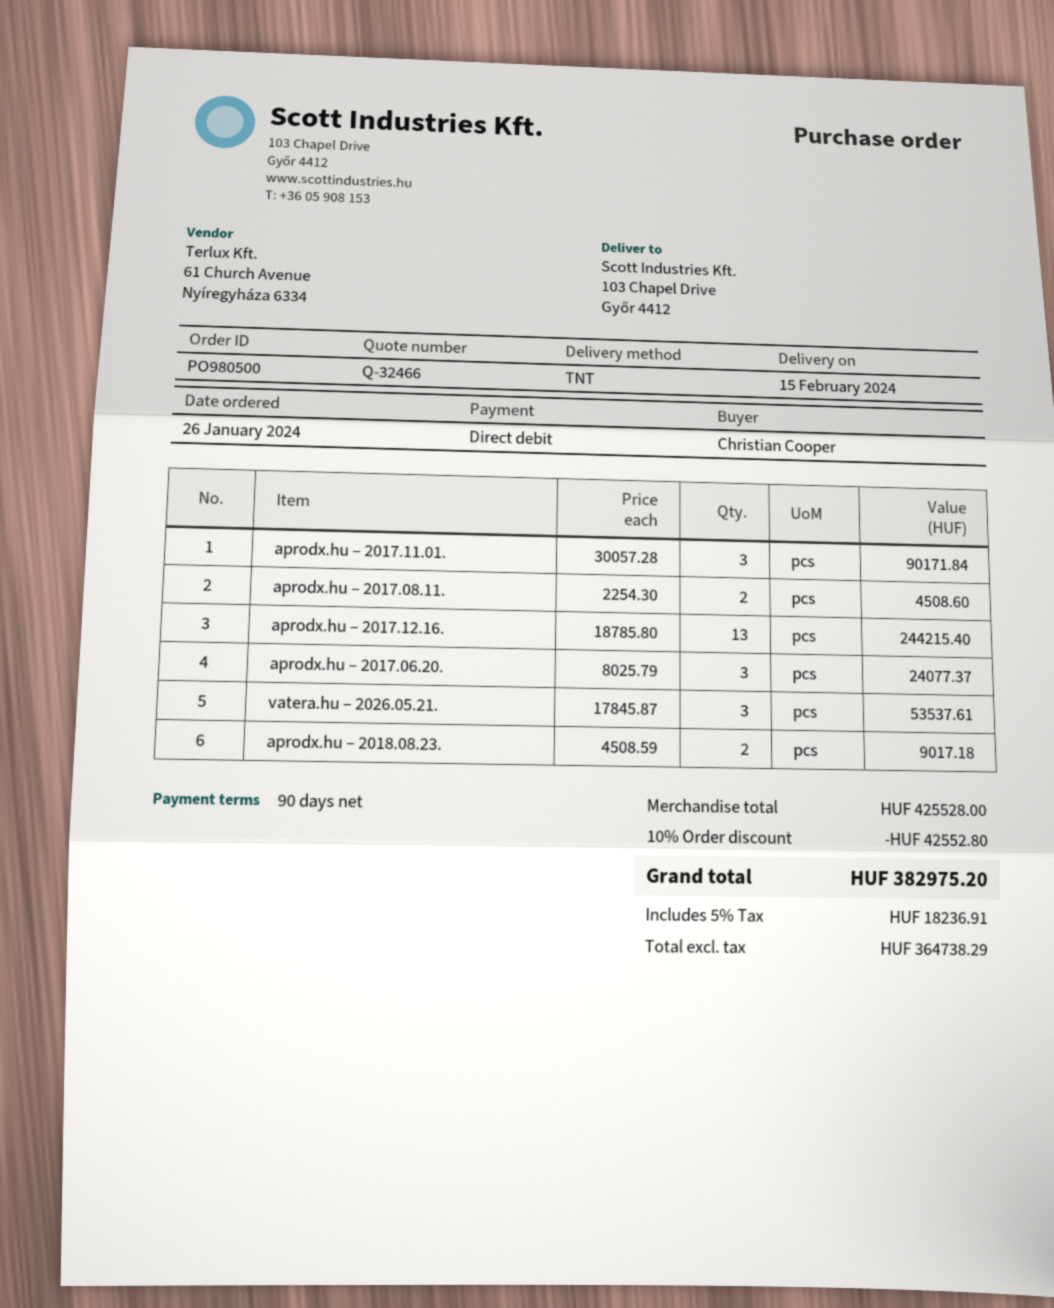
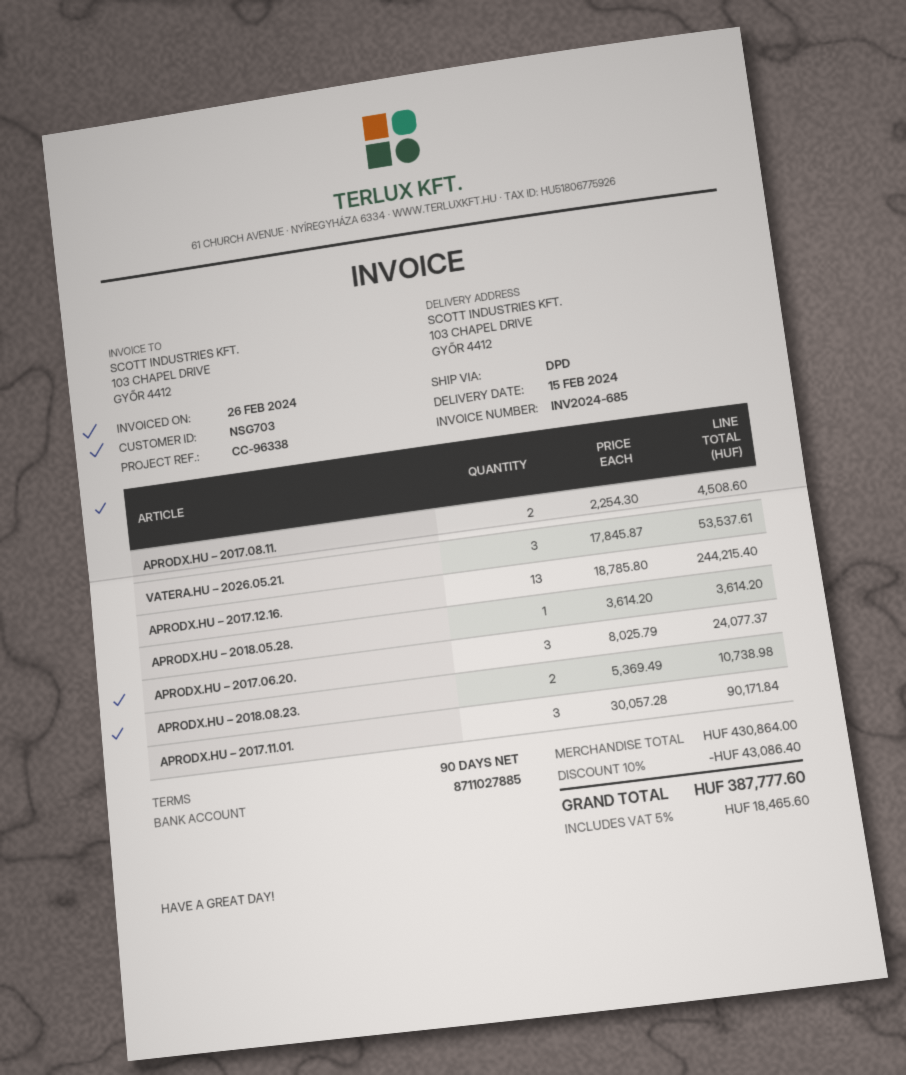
shipping method: TNT -> DPD
aprodx.hu – 2018.08.23.: 2 x 4508.59 = 9017.18 -> 2 x 5369.49 = 10738.98
APRODX.HU – 2018.05.28.: none -> 1 x 3614.20 = 3614.20
subtotal: 425528.00 -> 430864.00
discount: 10% = 42552.80 -> 10% = 43086.40
tax: 5% = 18236.91 -> 5% = 18465.60
total: 382975.20 -> 387777.60

